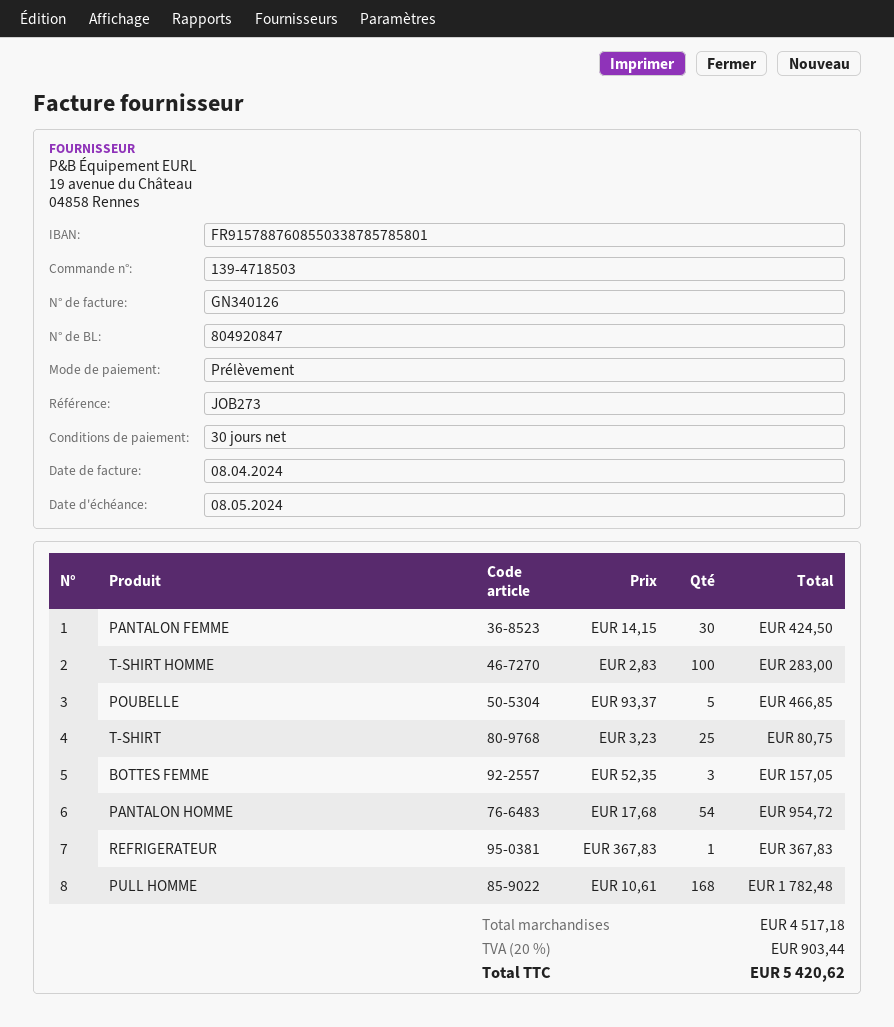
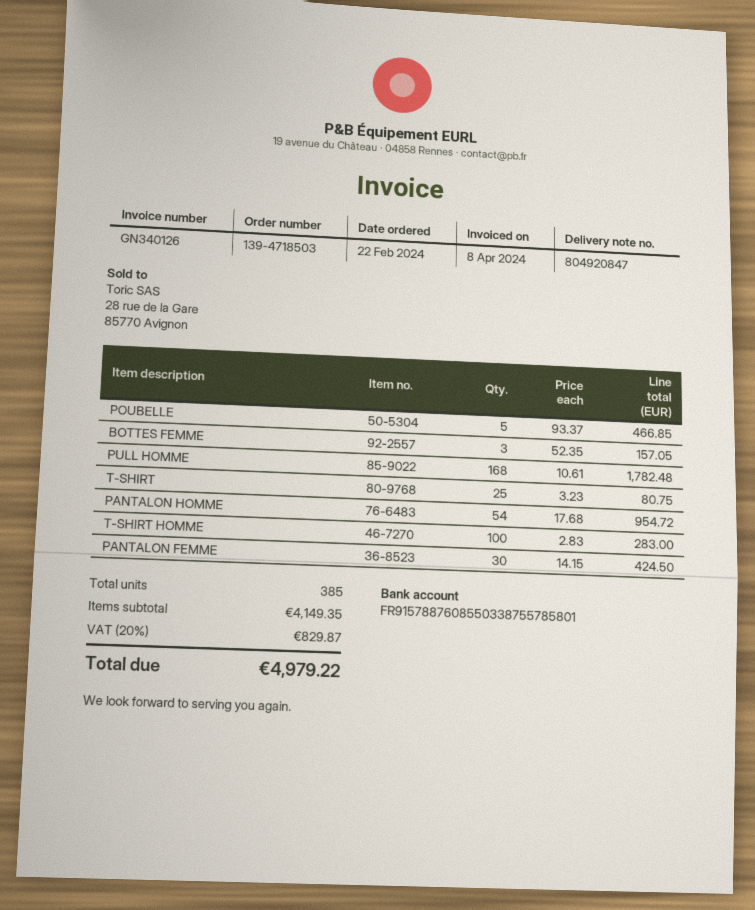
bank account: FR9157887608550338785785801 -> FR9157887608550338755785801
REFRIGERATEUR: 1 x 367.83 = 367.83 -> none
subtotal: 4517.18 -> 4149.35
tax: 20% = 903.44 -> 20% = 829.87
total: 5420.62 -> 4979.22

